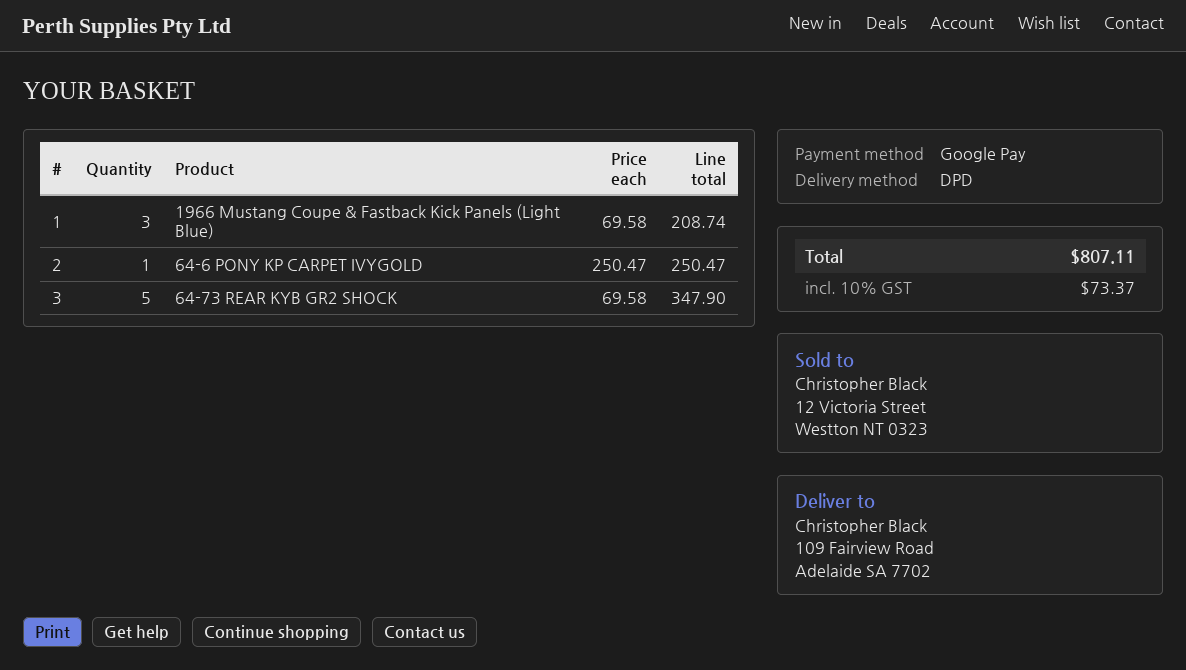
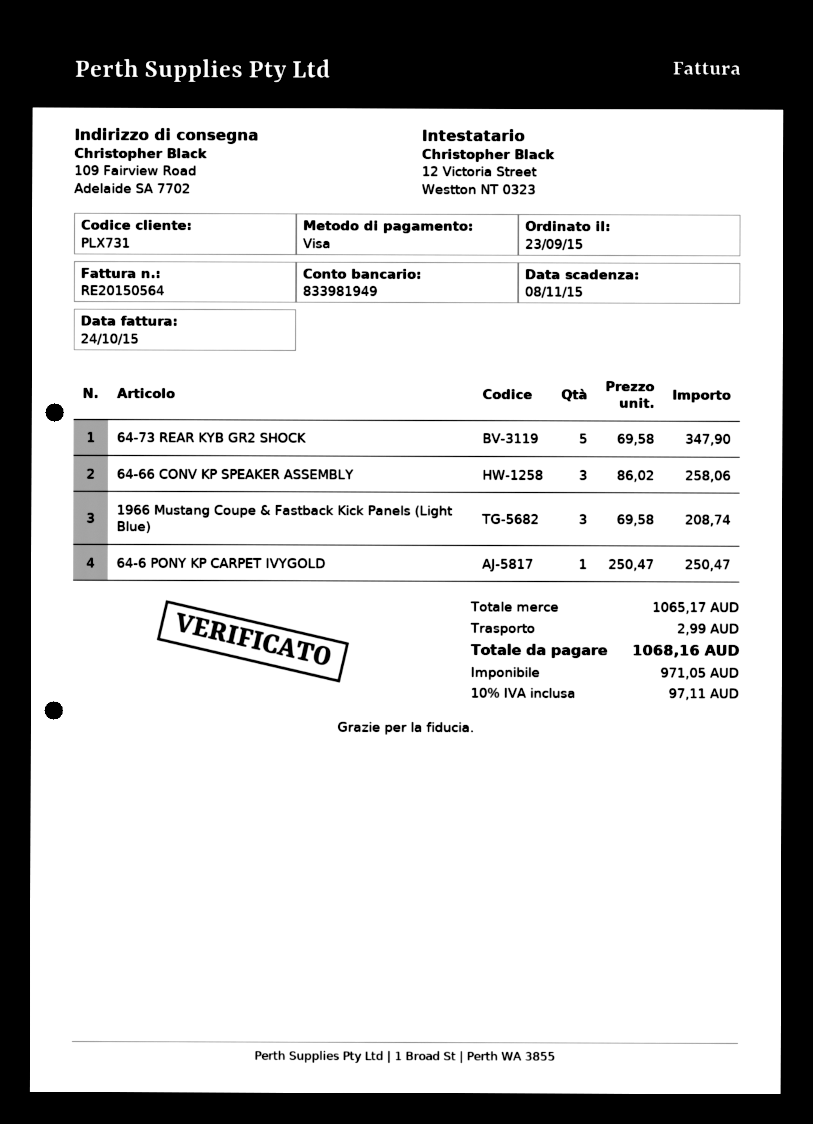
payment method: Google Pay -> Visa
64-66 CONV KP SPEAKER ASSEMBLY: none -> 3 x 86.02 = 258.06
shipping: none -> 2.99
tax: 10% = 73.37 -> 10% = 97.11
total: 807.11 -> 1068.16

